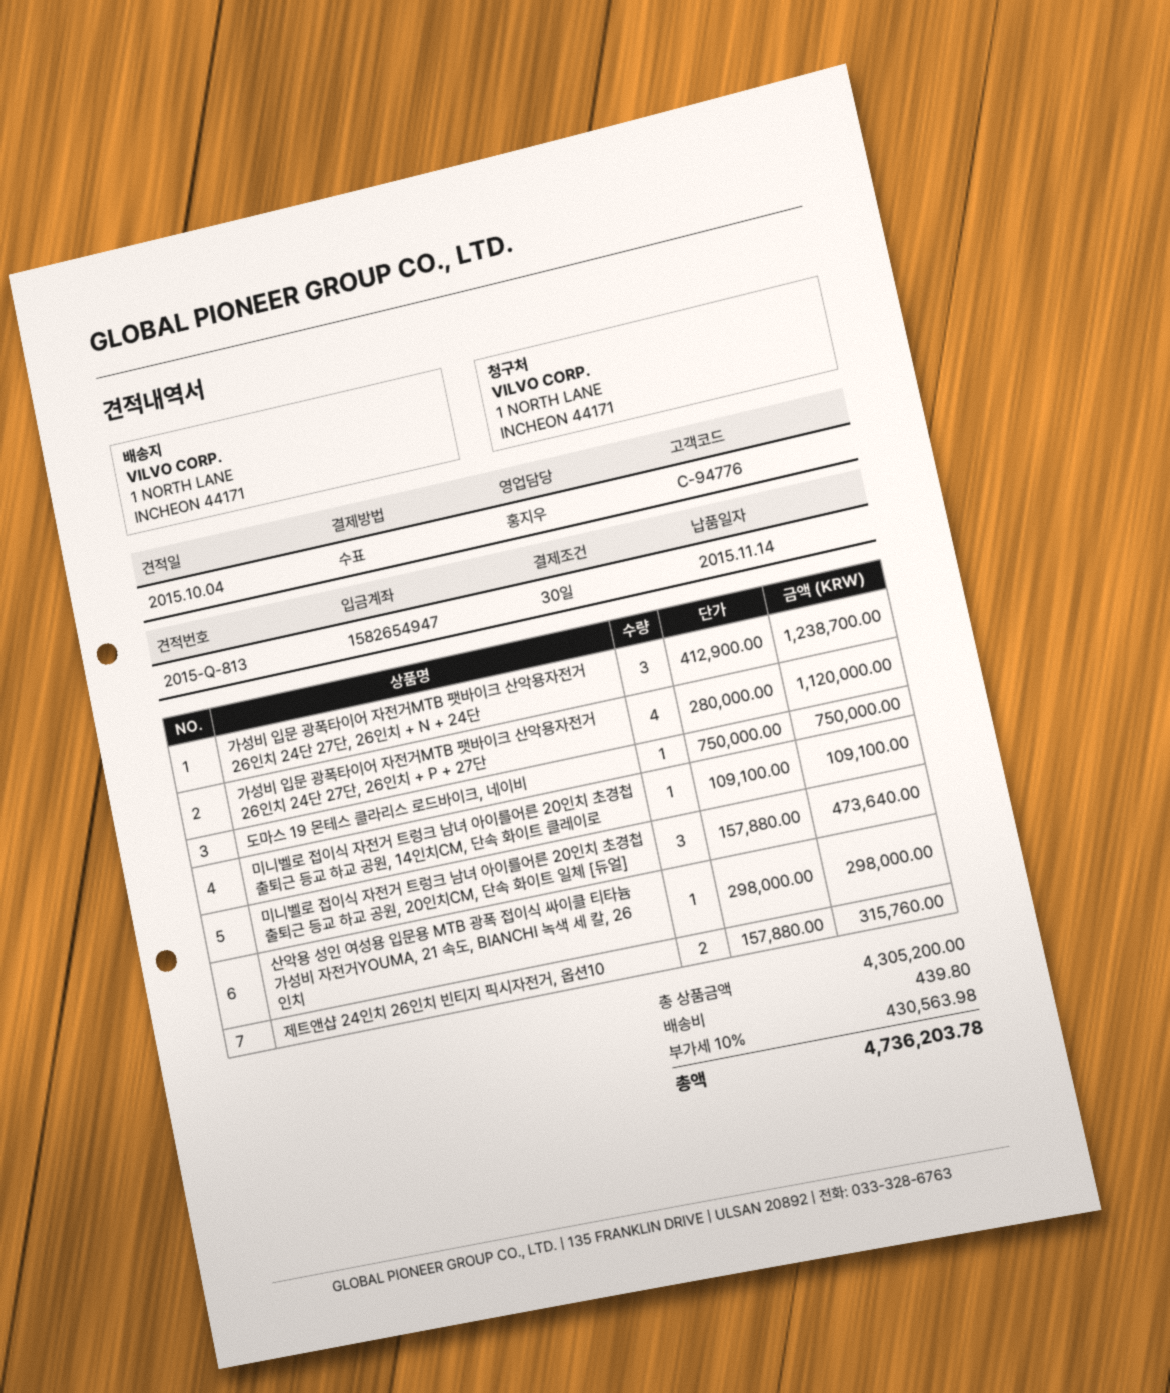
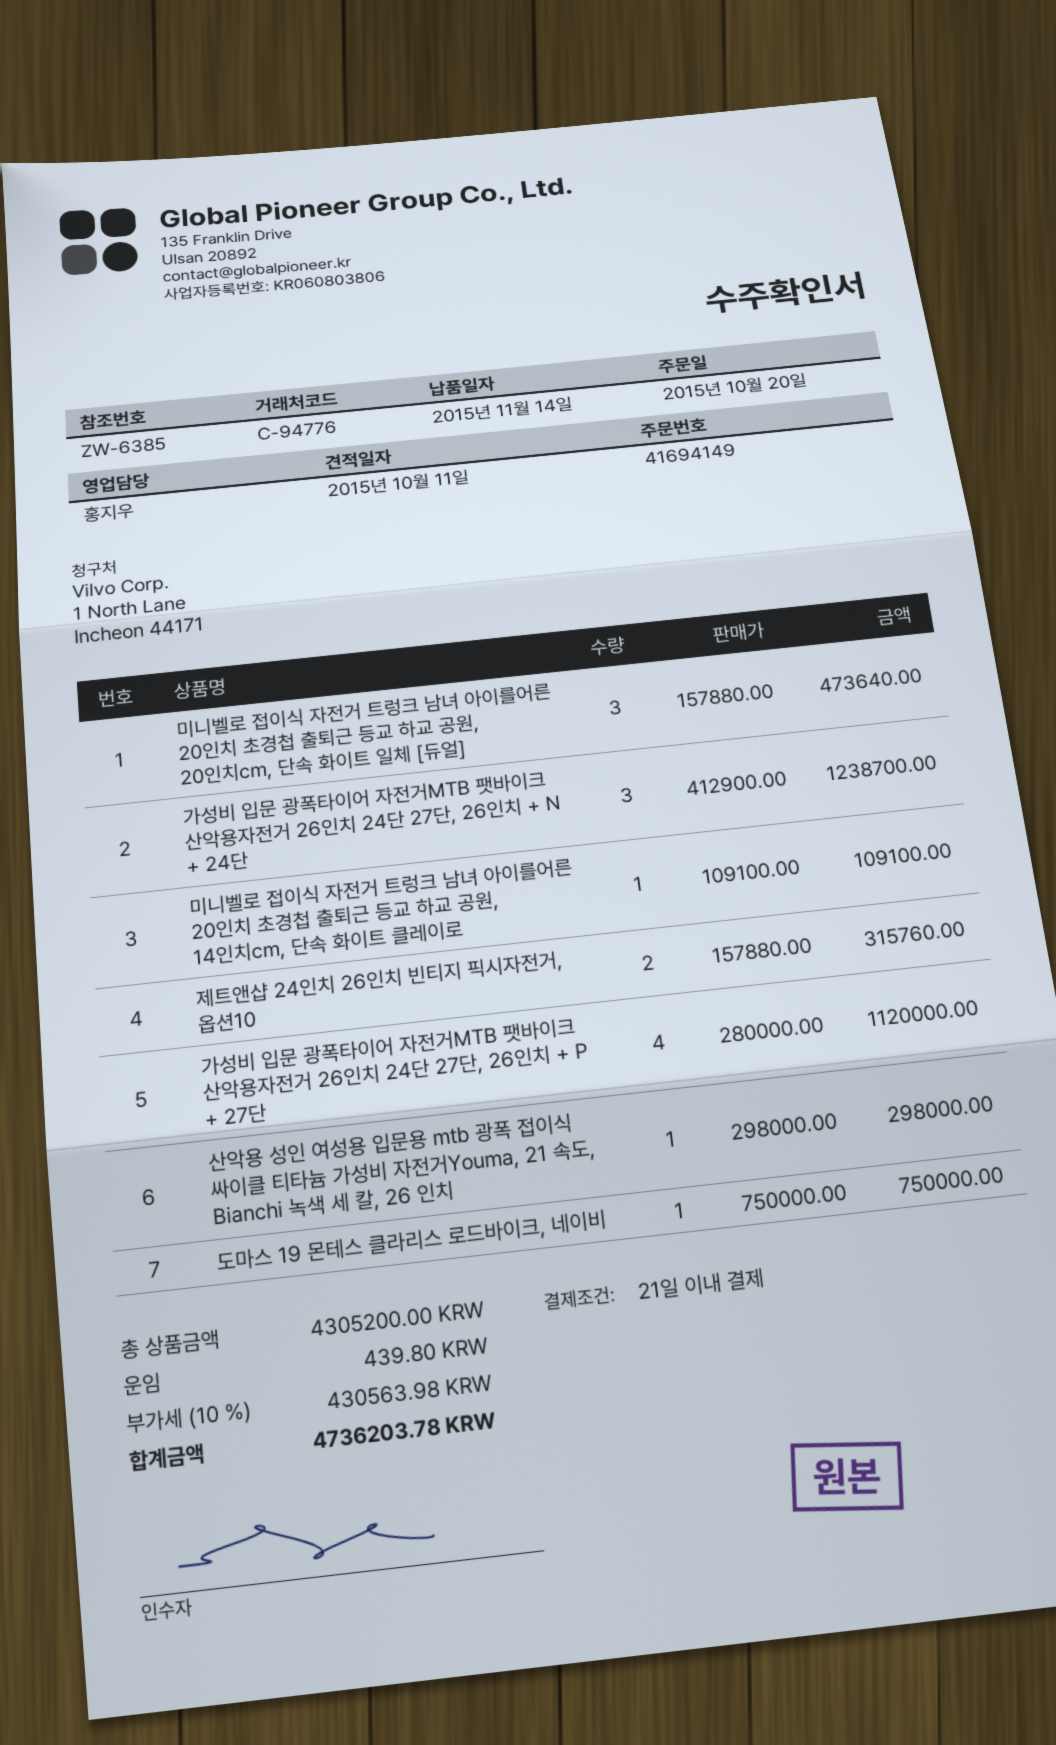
quote date: 2015-10-04 -> 2015-10-11
payment terms: 30 days -> 21 days

